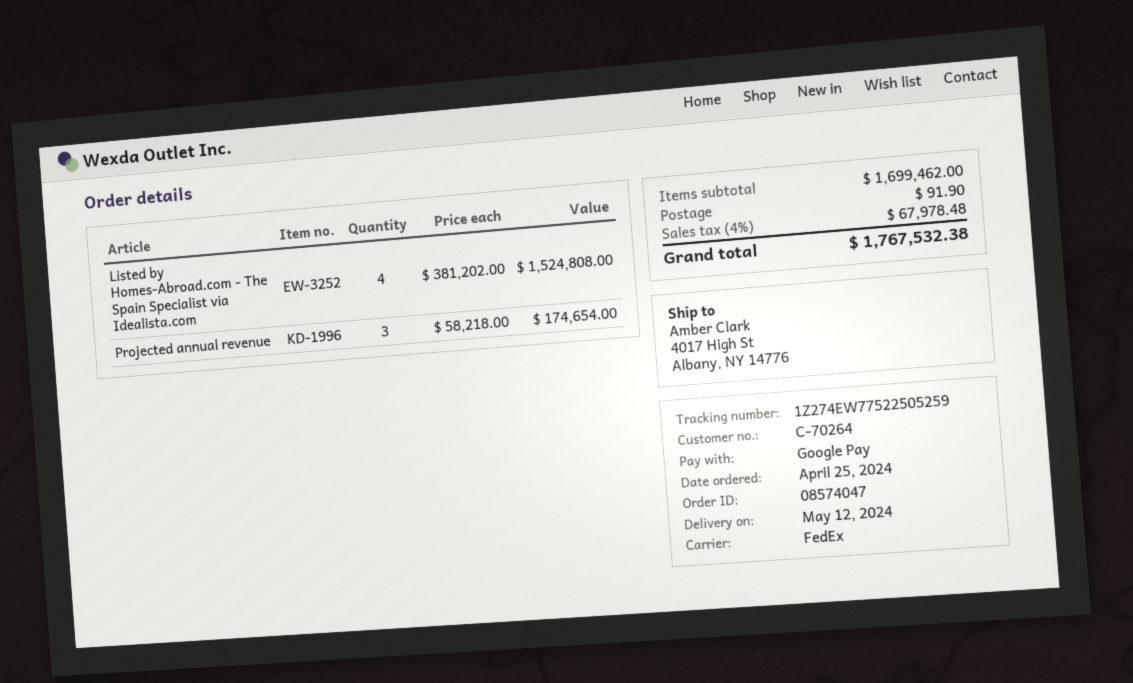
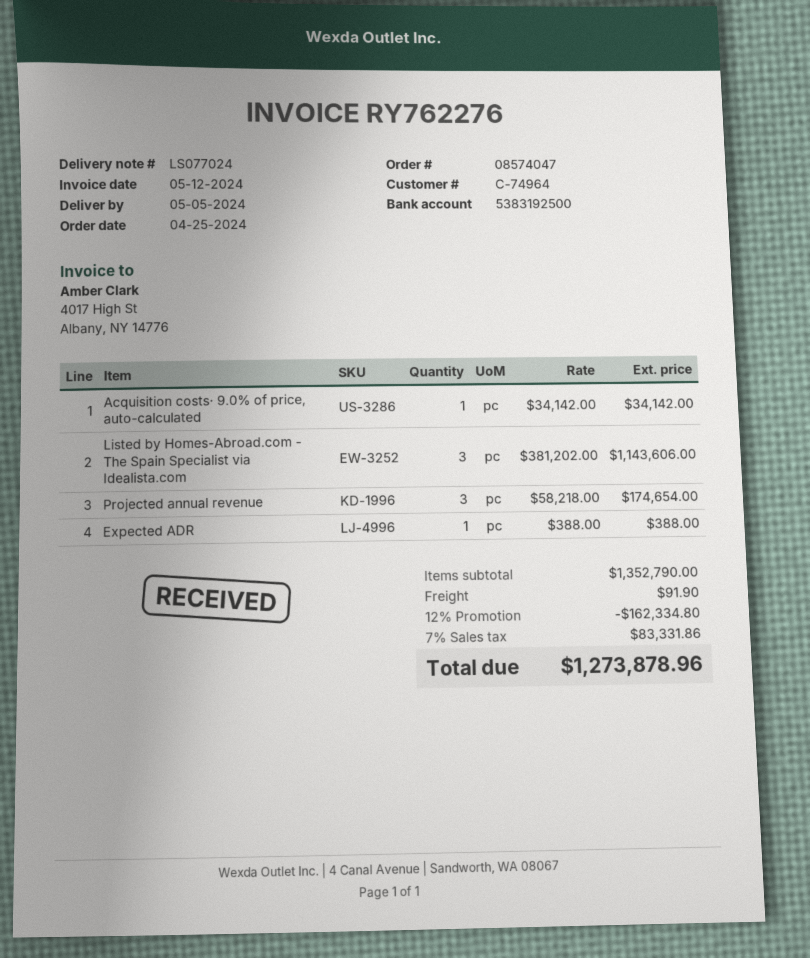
delivery date: 2024-05-12 -> 2024-05-05
customer number: C-70264 -> C-74964
Listed by Homes-Abroad.com - The Spain Specialist via Idealista.com: 4 x 381202.00 = 1524808.00 -> 3 x 381202.00 = 1143606.00
Acquisition costs· 9.0% of price, auto-calculated: none -> 1 x 34142.00 = 34142.00
Expected ADR: none -> 1 x 388.00 = 388.00
subtotal: 1699462.00 -> 1352790.00
discount: none -> 12% = 162334.80
tax: 4% = 67978.48 -> 7% = 83331.86
total: 1767532.38 -> 1273878.96

